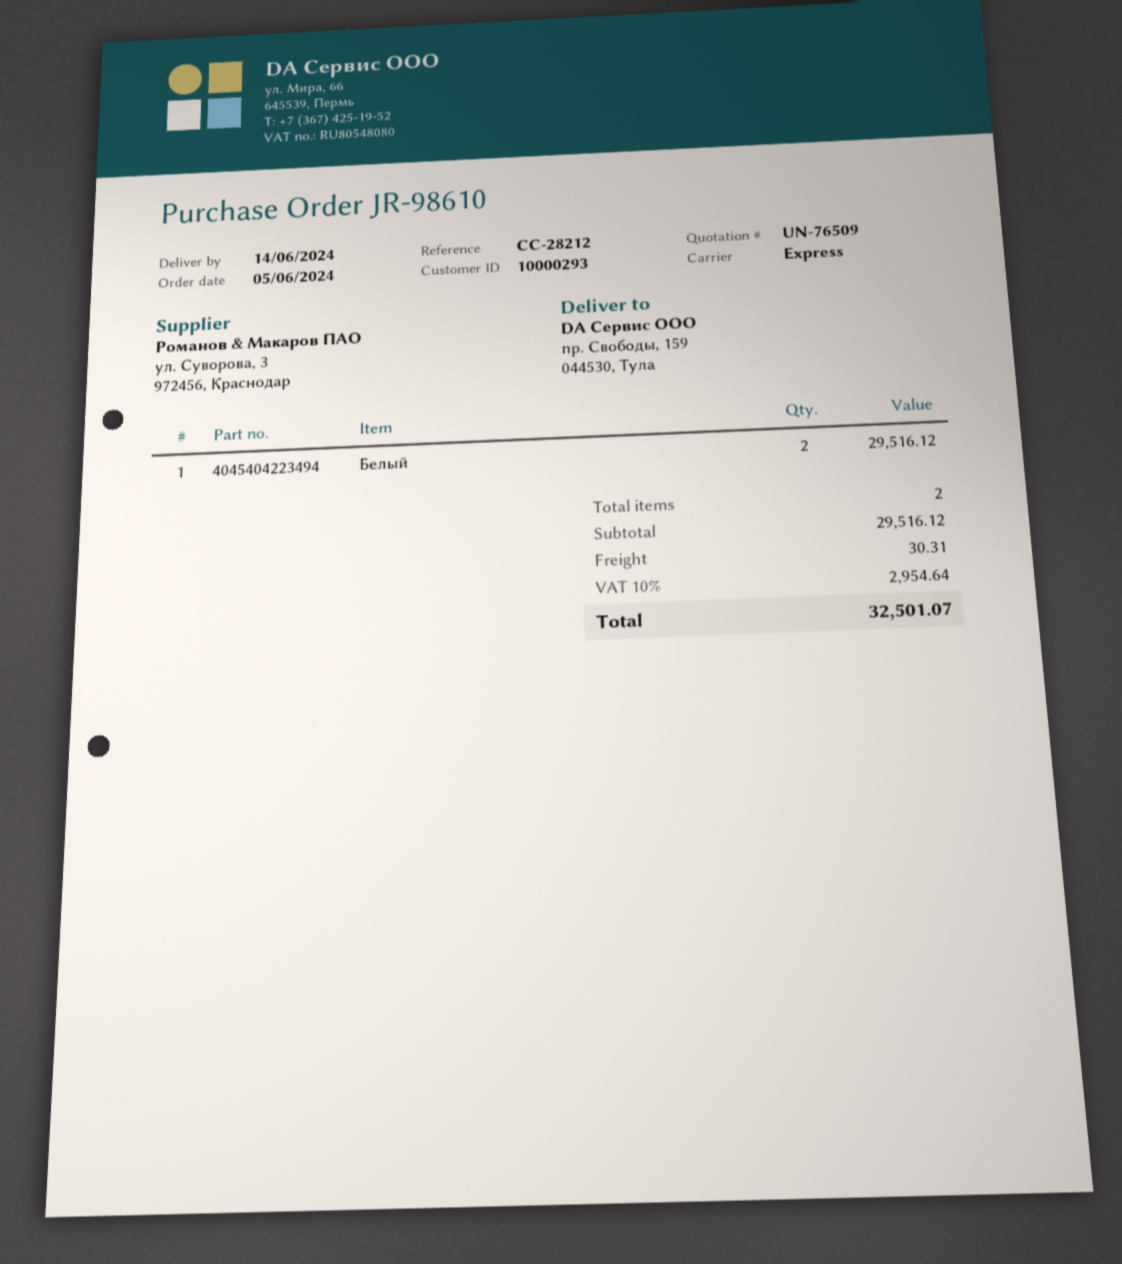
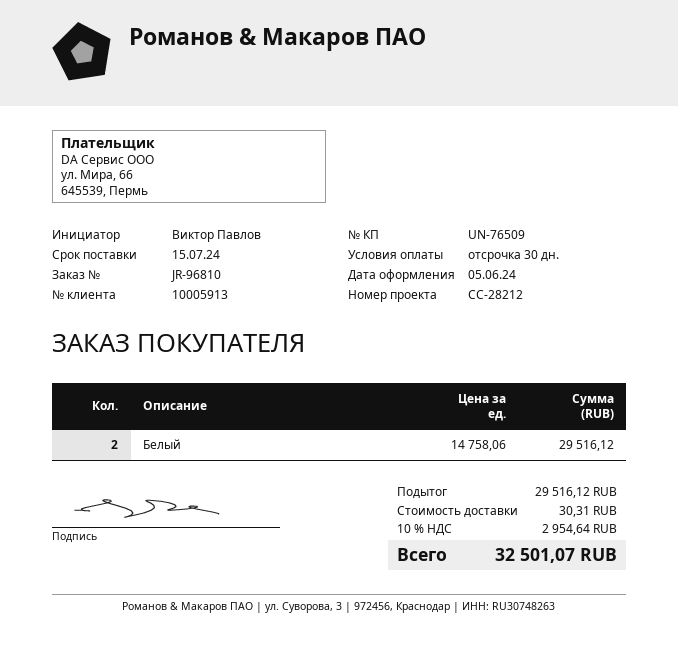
order number: JR-98610 -> JR-96810
delivery date: 2024-06-14 -> 2024-07-15
customer number: 10000293 -> 10005913

